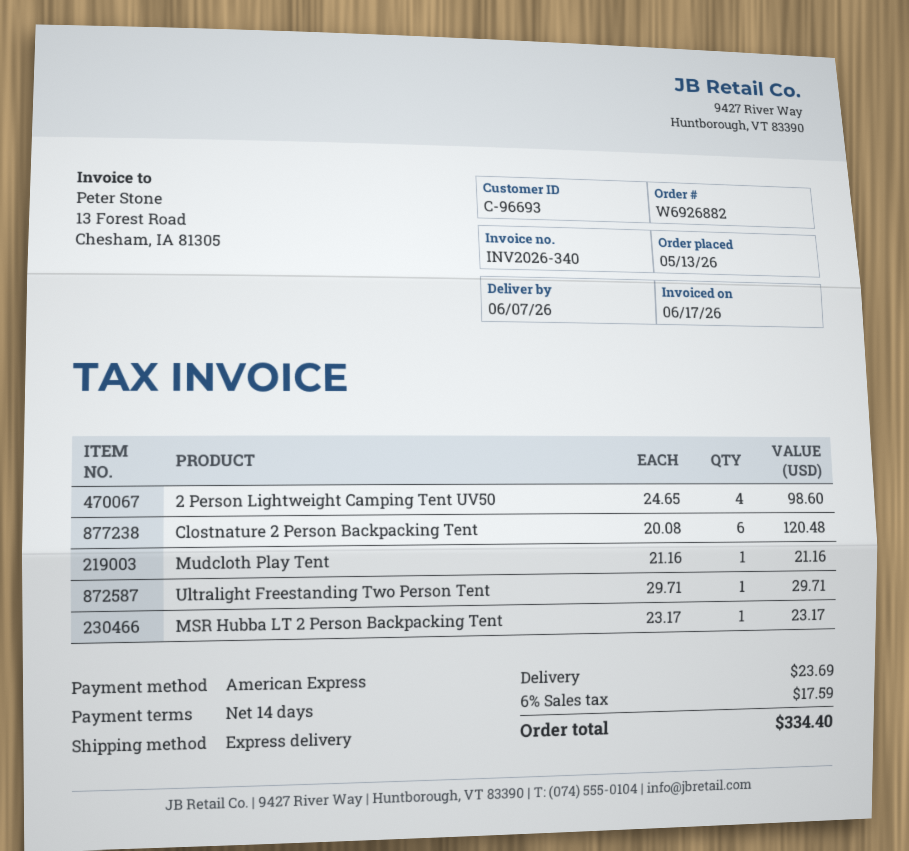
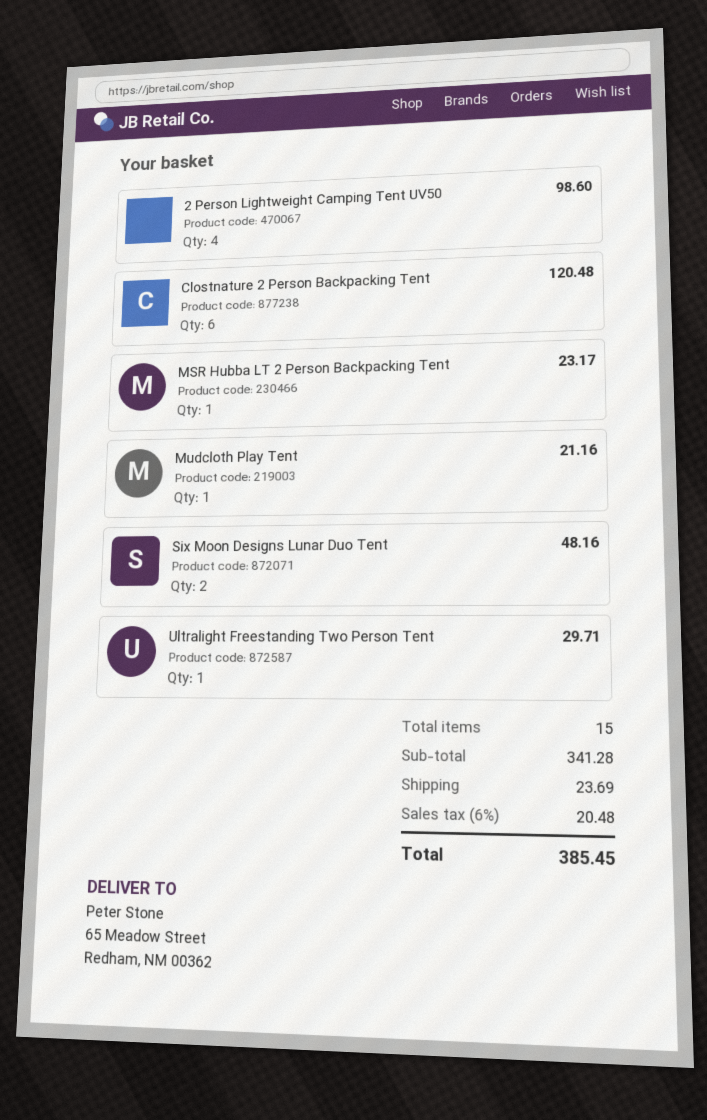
Six Moon Designs Lunar Duo Tent: none -> 2 for 48.16
tax: 6% = 17.59 -> 6% = 20.48
total: 334.40 -> 385.45

